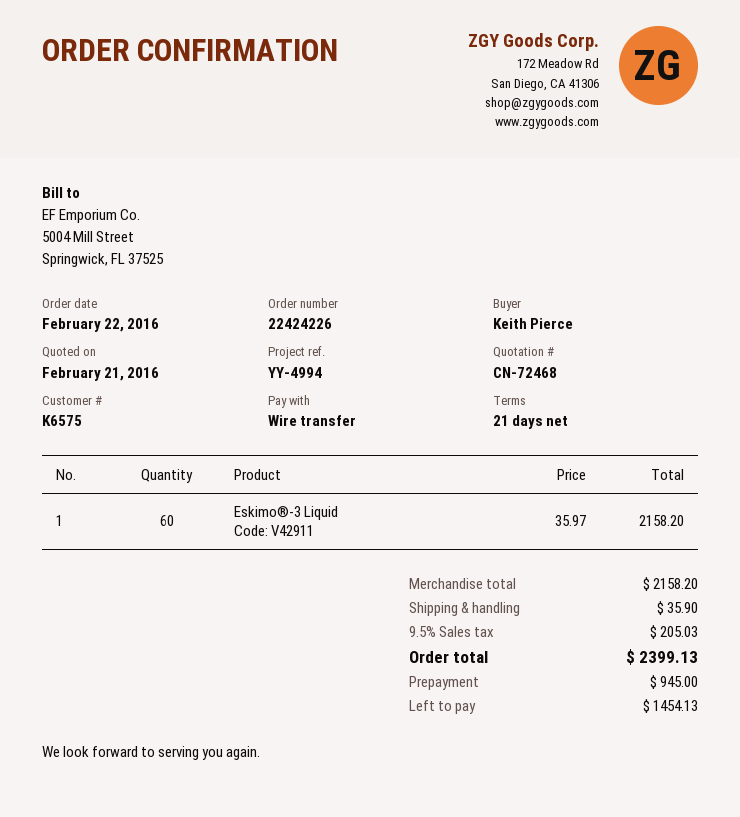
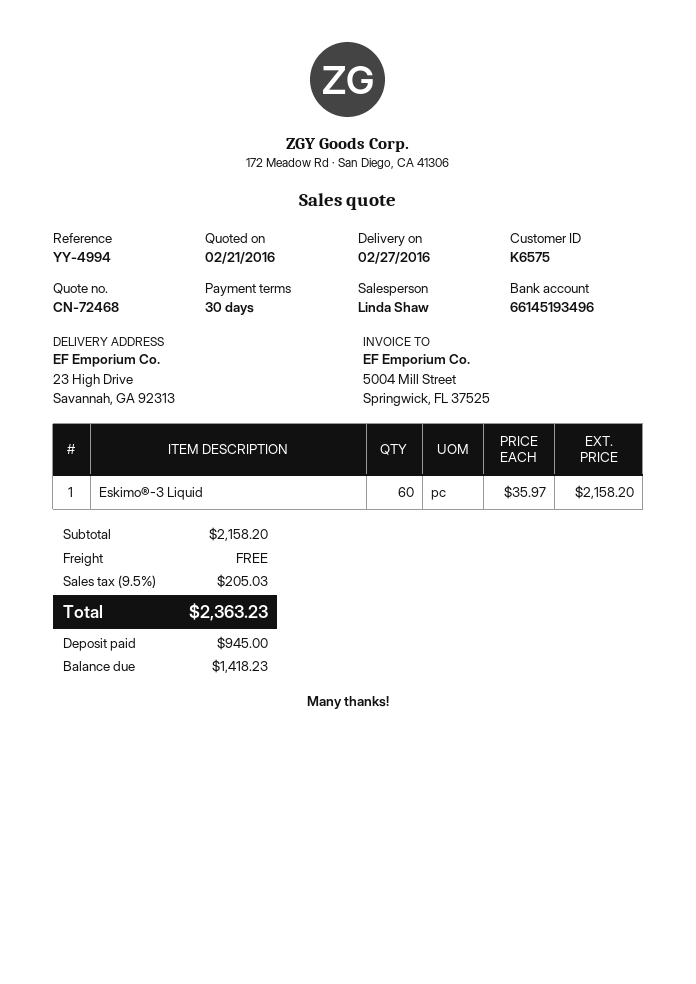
payment terms: 21 days -> 30 days
shipping: 35.90 -> 0.00
total: 2399.13 -> 2363.23
balance: 1454.13 -> 1418.23

